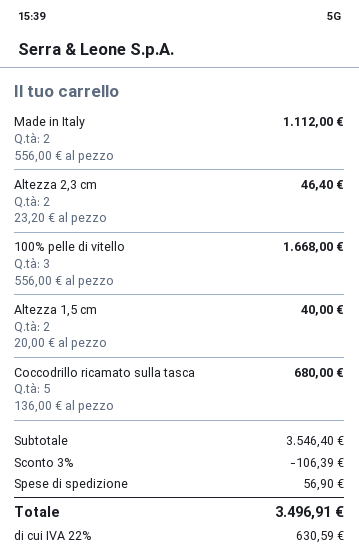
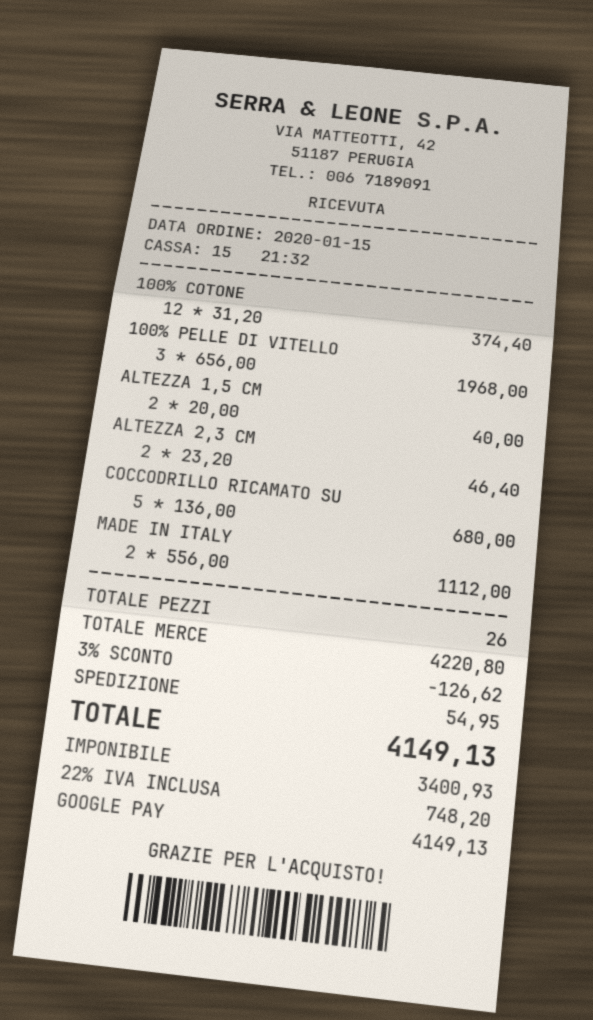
100% pelle di vitello: 3 x 556.00 = 1668.00 -> 3 x 656.00 = 1968.00
100% COTONE: none -> 12 x 31.20 = 374.40
subtotal: 3546.40 -> 4220.80
discount: 3% = 106.39 -> 3% = 126.62
shipping: 56.90 -> 54.95
tax: 22% = 630.59 -> 22% = 748.20
total: 3496.91 -> 4149.13

